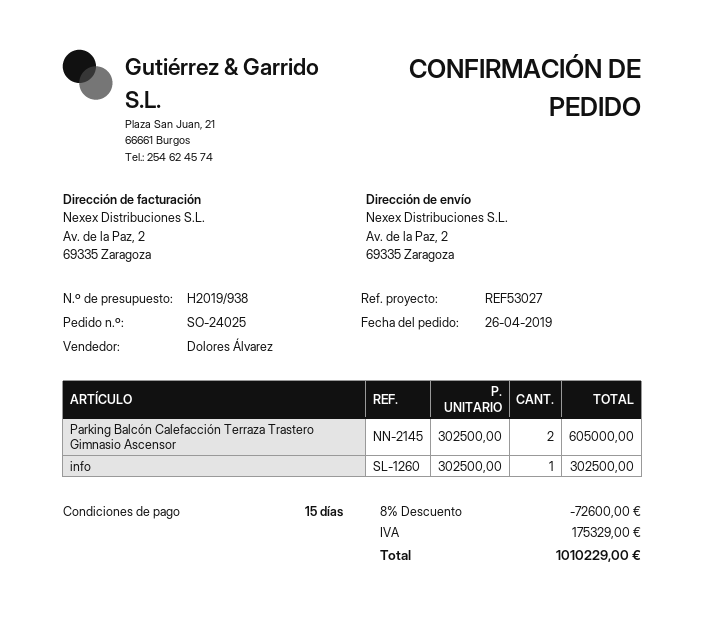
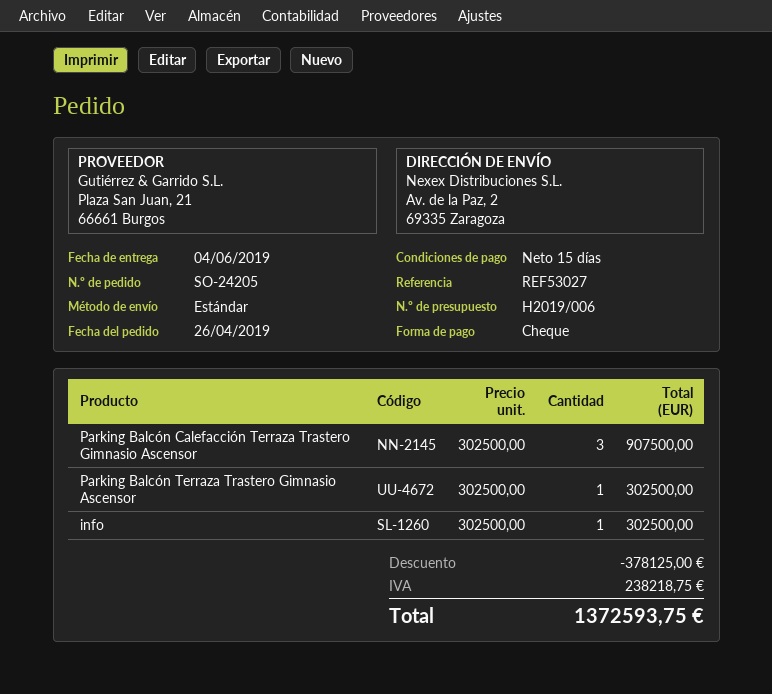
quote number: H2019/938 -> H2019/006
order number: SO-24025 -> SO-24205
Parking Balcón Calefacción Terraza Trastero Gimnasio Ascensor: 2 x 302500.00 = 605000.00 -> 3 x 302500.00 = 907500.00
Parking Balcón Terraza Trastero Gimnasio Ascensor: none -> 1 x 302500.00 = 302500.00
discount: 72600.00 -> 378125.00
tax: 175329.00 -> 238218.75
total: 1010229.00 -> 1372593.75

